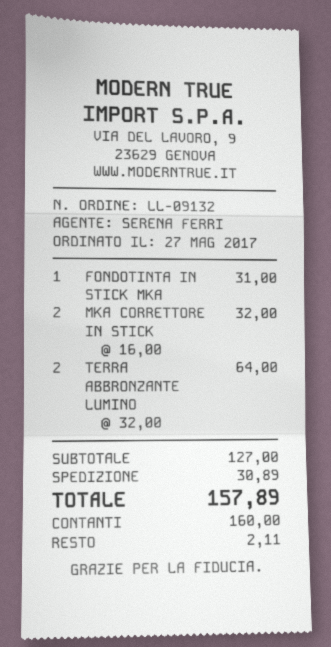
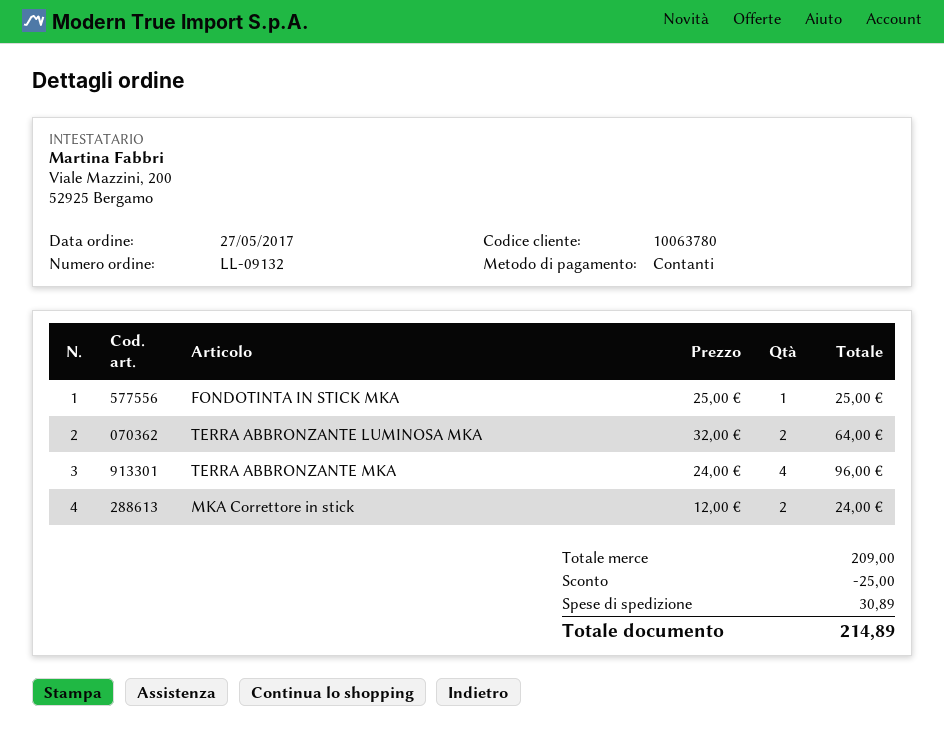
FONDOTINTA IN STICK MKA: 1 x 31.00 = 31.00 -> 1 x 25.00 = 25.00
MKA CORRETTORE IN STICK: 2 x 16.00 = 32.00 -> 2 x 12.00 = 24.00
TERRA ABBRONZANTE MKA: none -> 4 x 24.00 = 96.00
subtotal: 127.00 -> 209.00
discount: none -> 25.00
total: 157.89 -> 214.89

